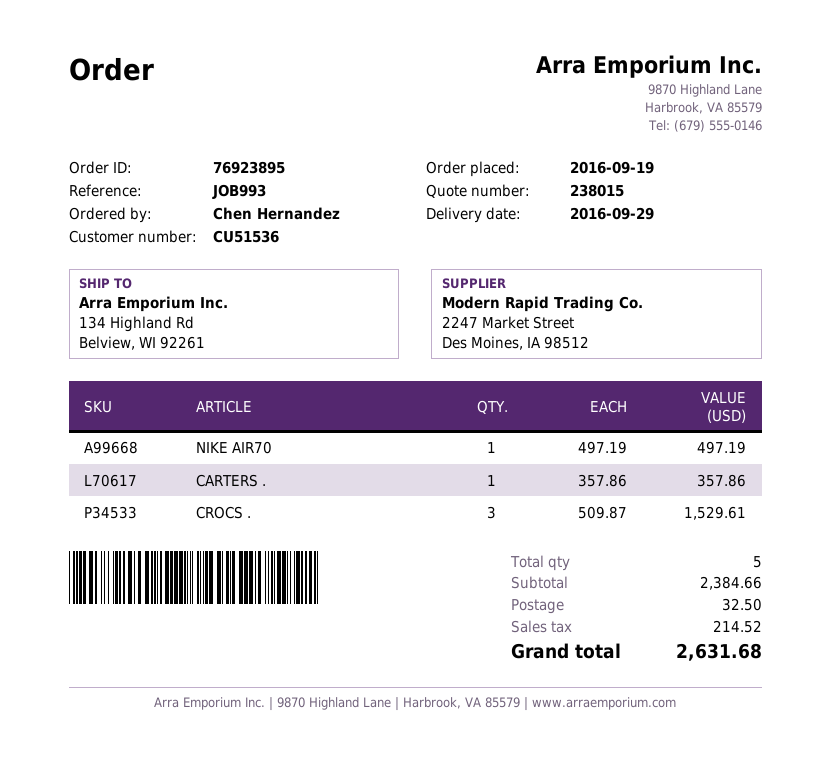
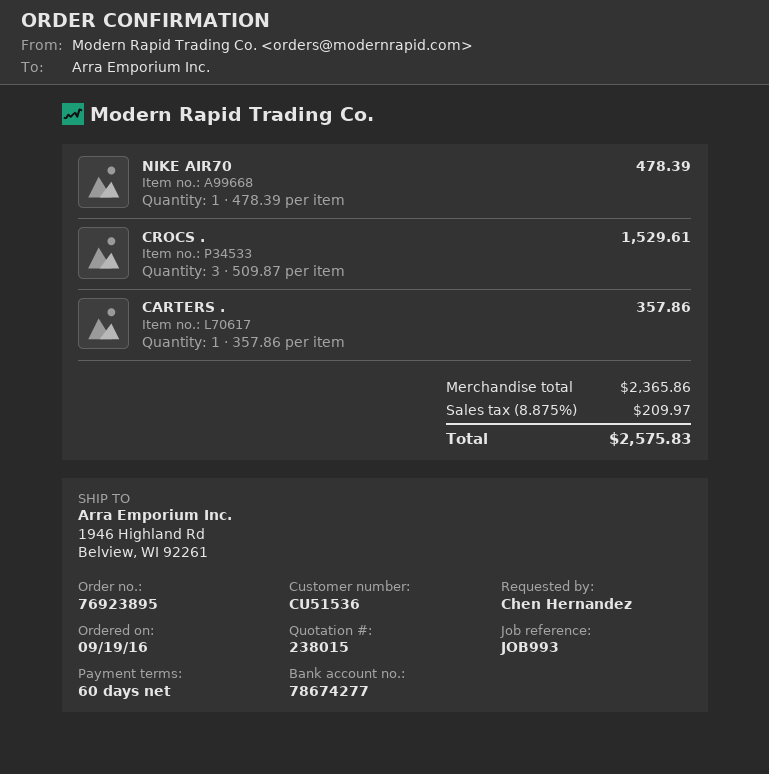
ship to: 134 Highland Rd, Belview, WI 92261 -> 1946 Highland Rd, Belview, WI 92261
NIKE AIR70: 1 x 497.19 = 497.19 -> 1 x 478.39 = 478.39
subtotal: 2384.66 -> 2365.86
shipping: 32.50 -> none
tax: 214.52 -> 209.97
total: 2631.68 -> 2575.83

